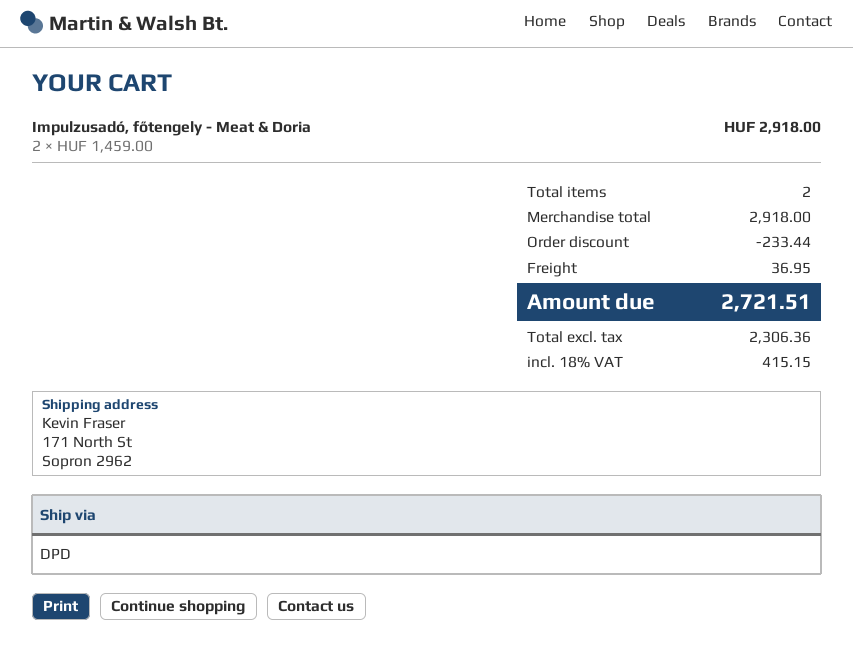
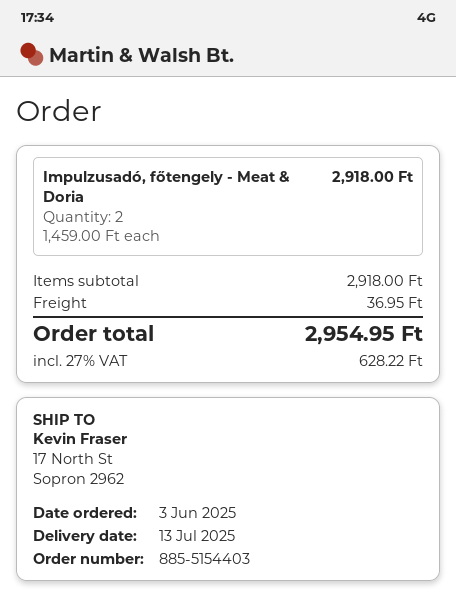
ship to: 171 North St, Sopron 2962 -> 17 North St, Sopron 2962
discount: 233.44 -> none
tax: 18% = 415.15 -> 27% = 628.22
total: 2721.51 -> 2954.95

